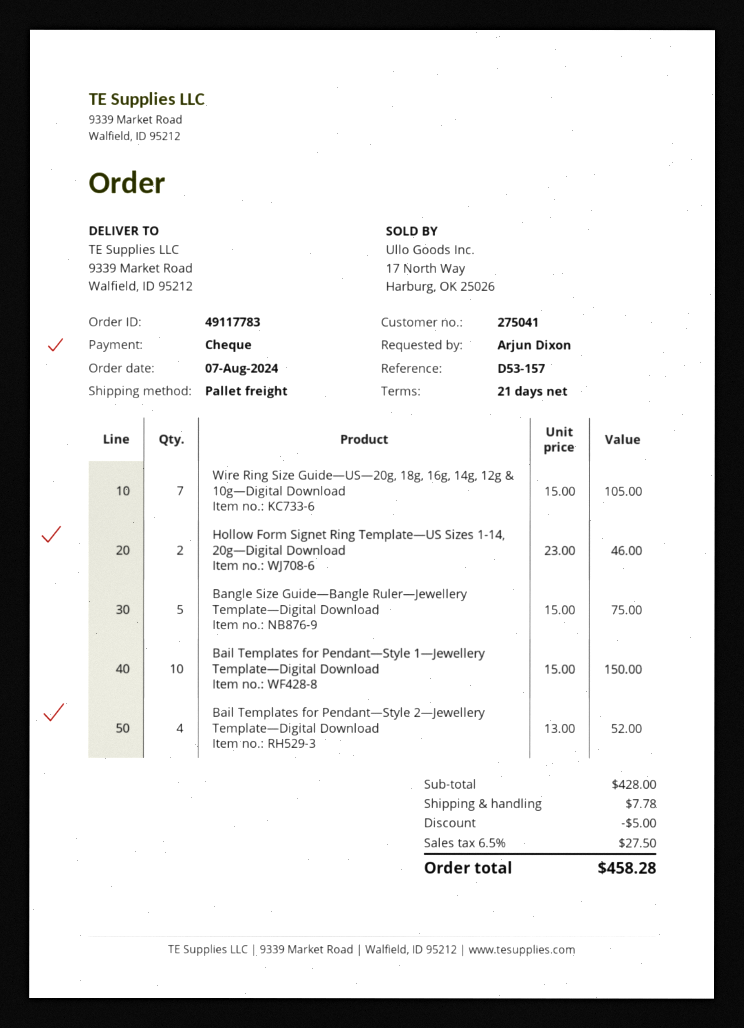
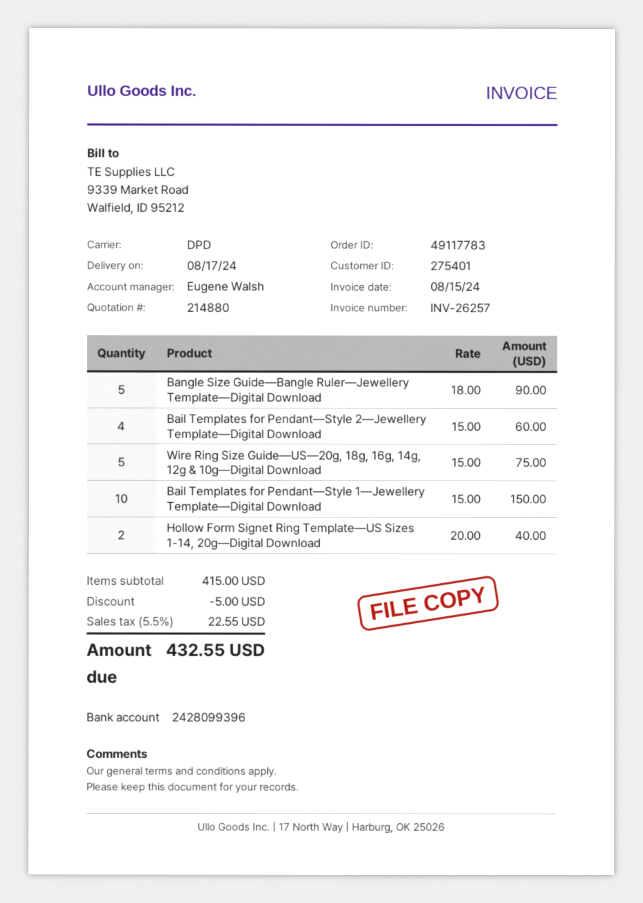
customer number: 275041 -> 275401
shipping method: pallet freight -> DPD
Wire Ring Size Guide—US—20g, 18g, 16g, 14g, 12g & 10g—Digital Download: 7 x 15.00 = 105.00 -> 5 x 15.00 = 75.00
Hollow Form Signet Ring Template—US Sizes 1-14, 20g—Digital Download: 2 x 23.00 = 46.00 -> 2 x 20.00 = 40.00
Bangle Size Guide—Bangle Ruler—Jewellery Template—Digital Download: 5 x 15.00 = 75.00 -> 5 x 18.00 = 90.00
Bail Templates for Pendant—Style 2—Jewellery Template—Digital Download: 4 x 13.00 = 52.00 -> 4 x 15.00 = 60.00
subtotal: 428.00 -> 415.00
shipping: 7.78 -> none
tax: 6.5% = 27.50 -> 5.5% = 22.55
total: 458.28 -> 432.55

